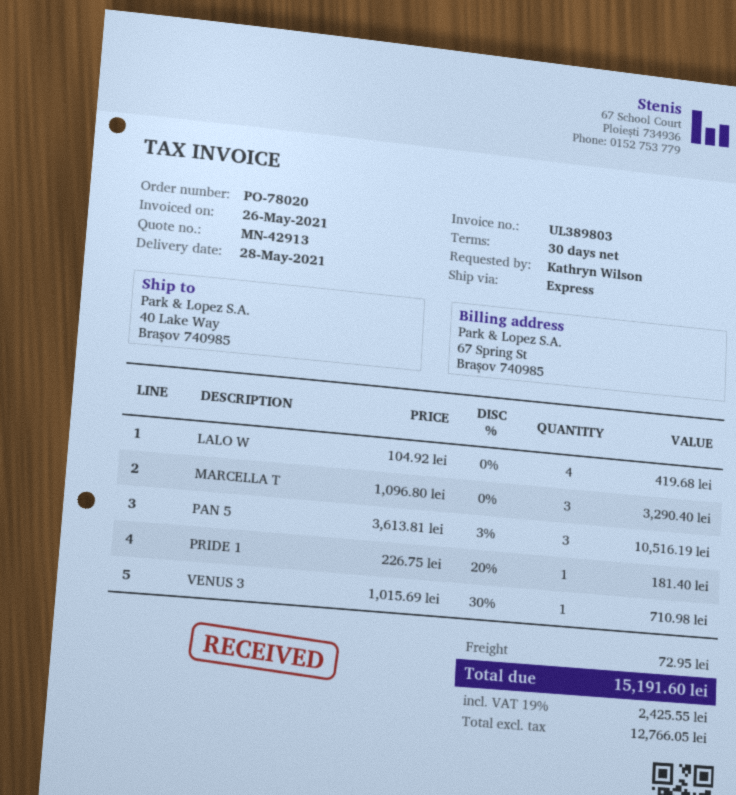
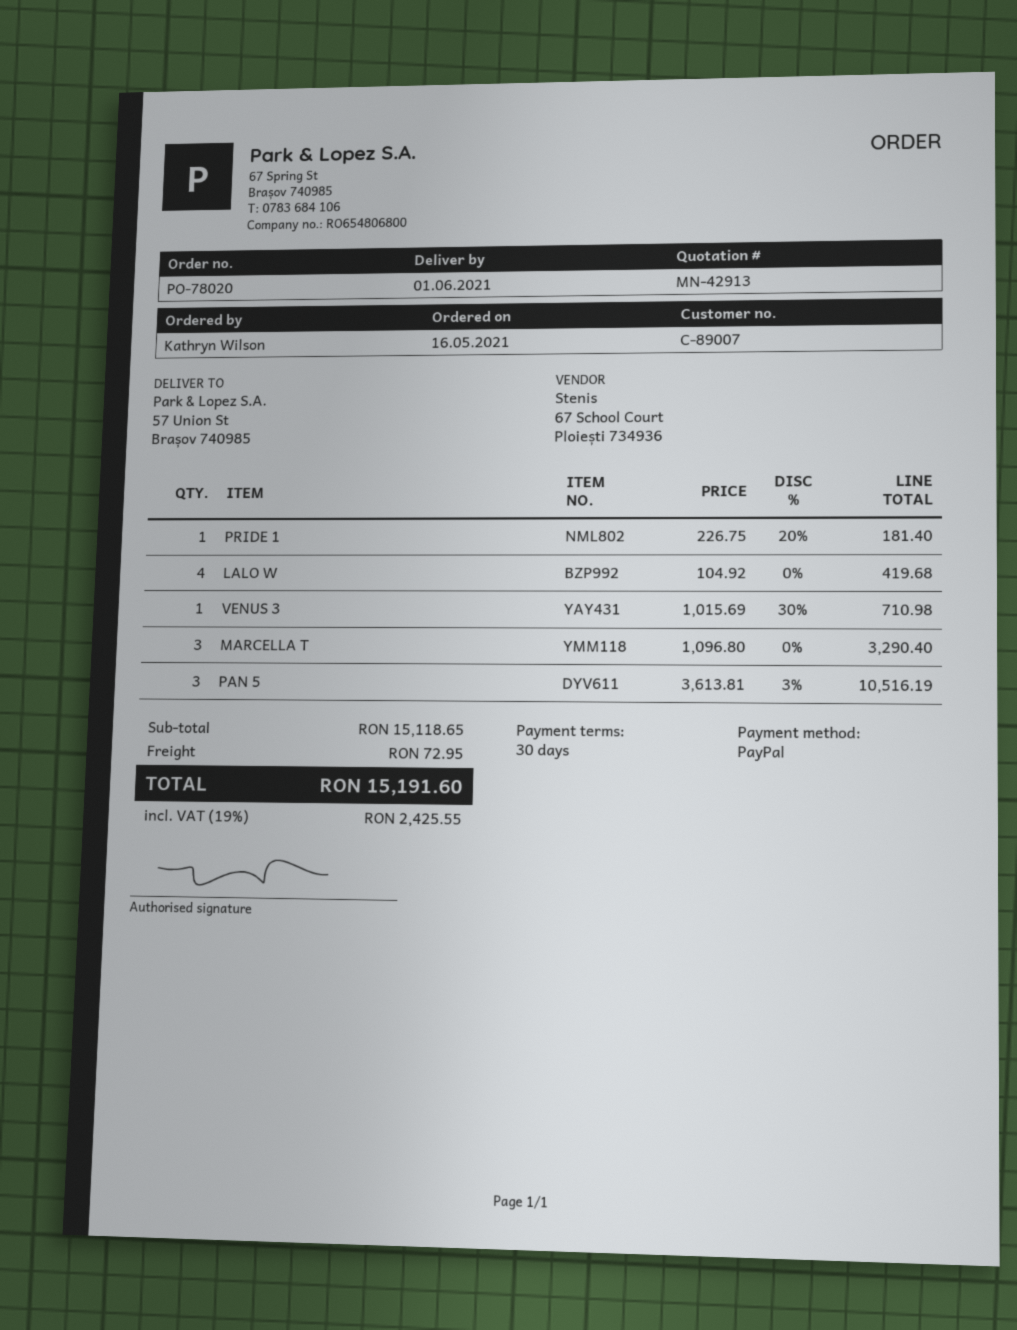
delivery date: 2021-05-28 -> 2021-06-01
ship to: 40 Lake Way, Brașov 740985 -> 57 Union St, Brașov 740985

